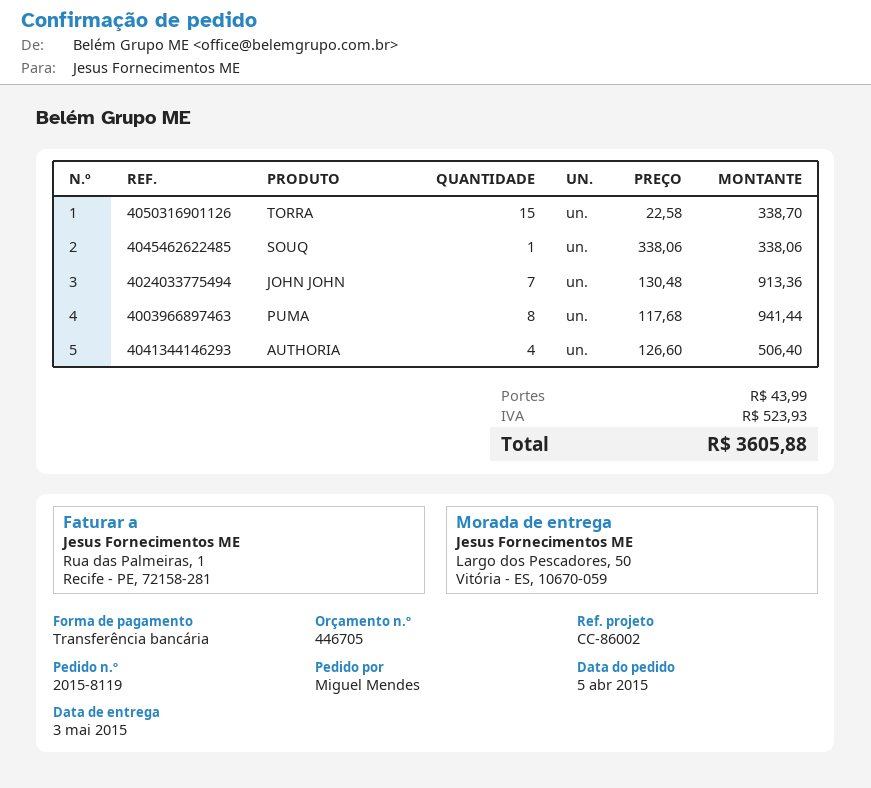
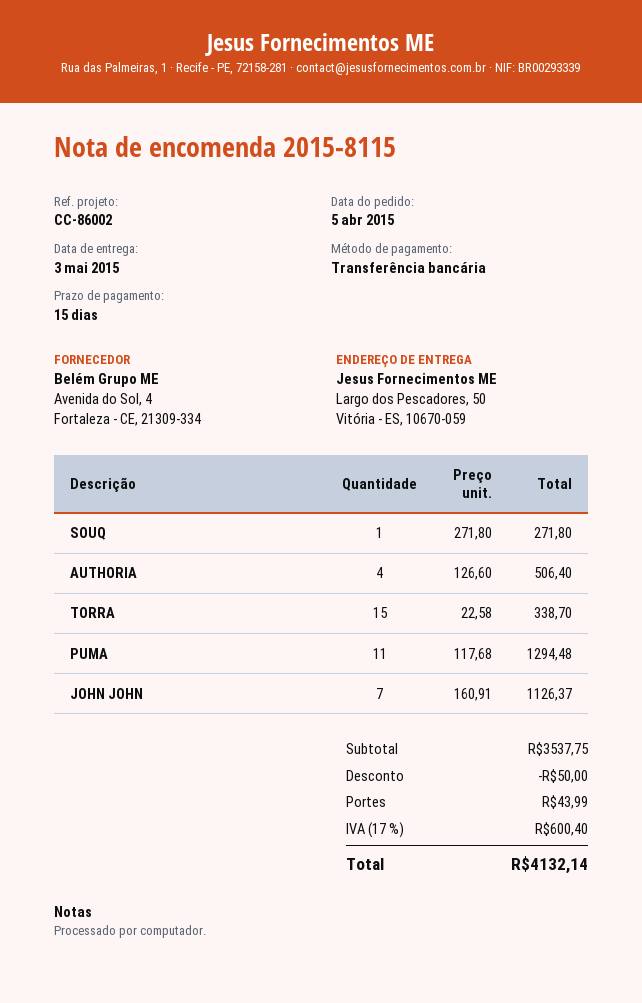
order number: 2015-8119 -> 2015-8115
SOUQ: 1 x 338.06 = 338.06 -> 1 x 271.80 = 271.80
JOHN JOHN: 7 x 130.48 = 913.36 -> 7 x 160.91 = 1126.37
PUMA: 8 x 117.68 = 941.44 -> 11 x 117.68 = 1294.48
discount: none -> 50.00
tax: 523.93 -> 600.40
total: 3605.88 -> 4132.14

